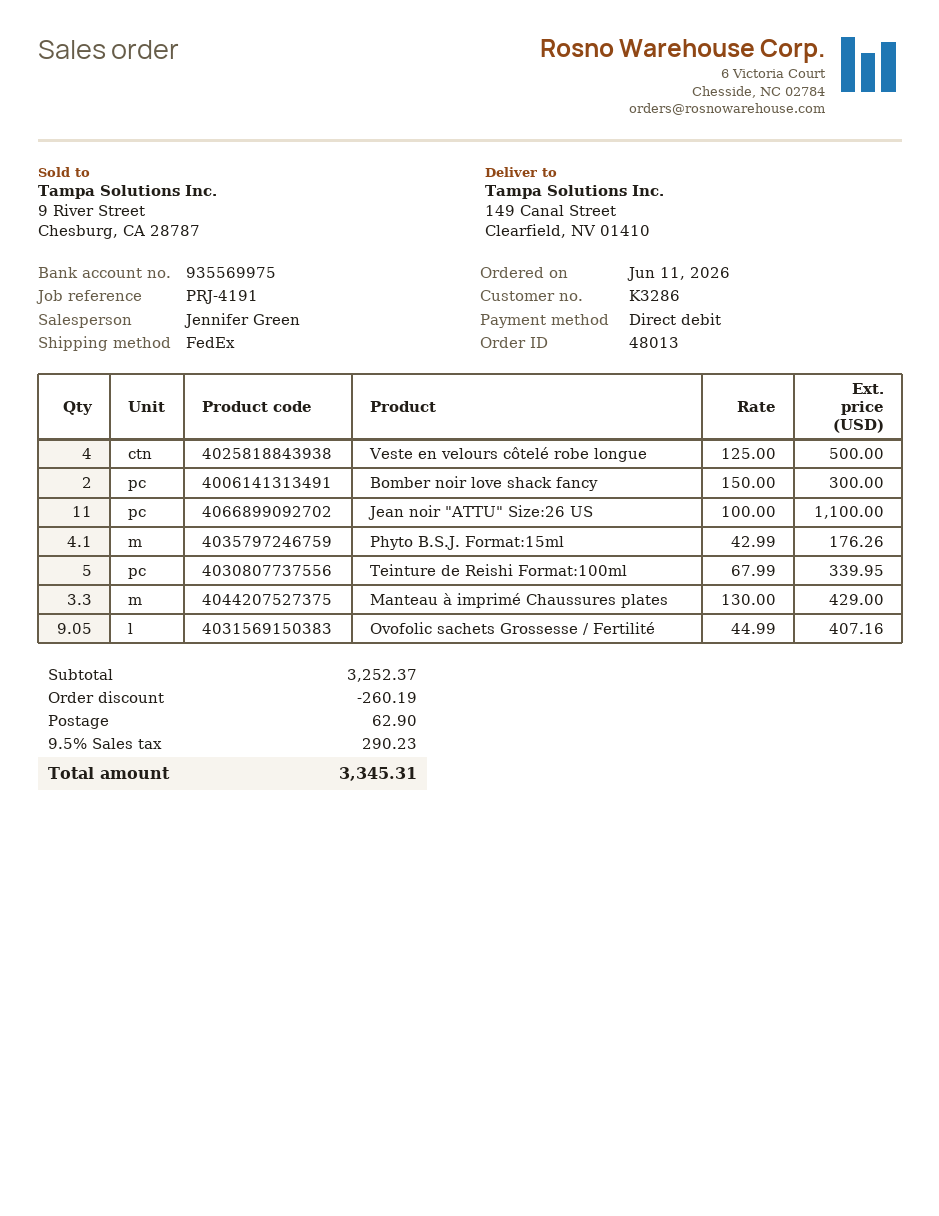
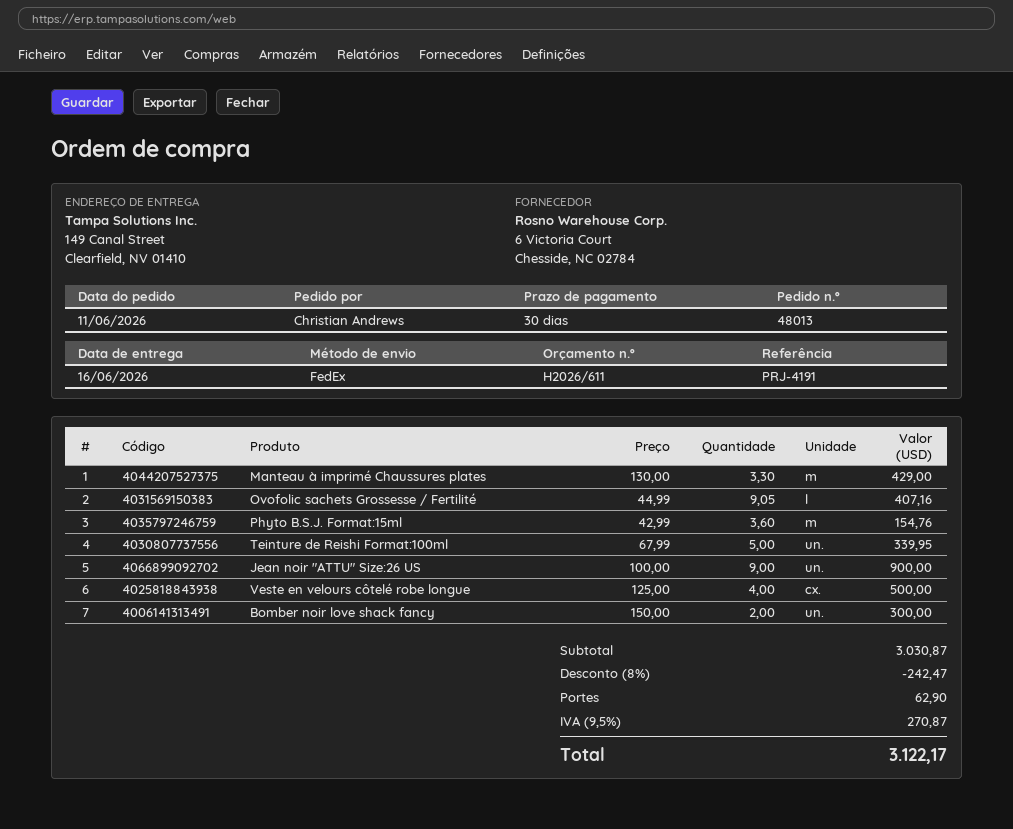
Jean noir "ATTU" Size:26 US: 11 x 100.00 = 1100.00 -> 9 x 100.00 = 900.00
Phyto B.S.J. Format:15ml: 4.1 x 42.99 = 176.26 -> 3.6 x 42.99 = 154.76
subtotal: 3252.37 -> 3030.87
discount: 260.19 -> 242.47
tax: 9.5% = 290.23 -> 9.5% = 270.87
total: 3345.31 -> 3122.17

